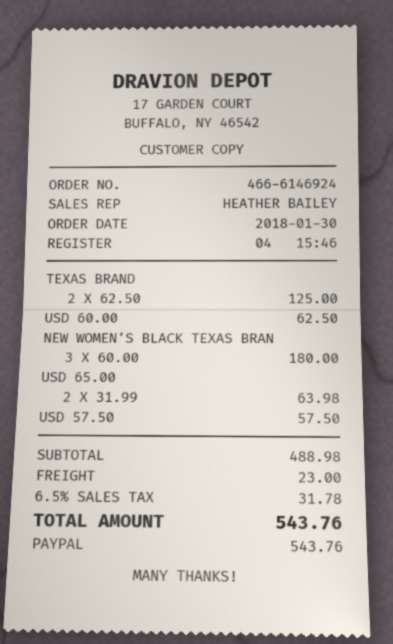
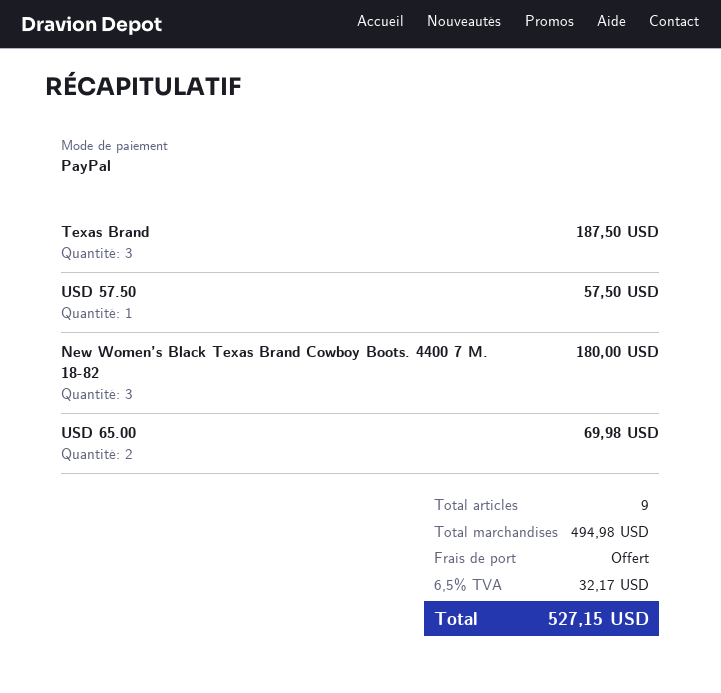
TEXAS BRAND: 2 for 125.00 -> 3 for 187.50
USD 60.00: 1 for 62.50 -> none
USD 65.00: 2 for 63.98 -> 2 for 69.98
subtotal: 488.98 -> 494.98
shipping: 23.00 -> 0.00
tax: 6.5% = 31.78 -> 6.5% = 32.17
total: 543.76 -> 527.15

